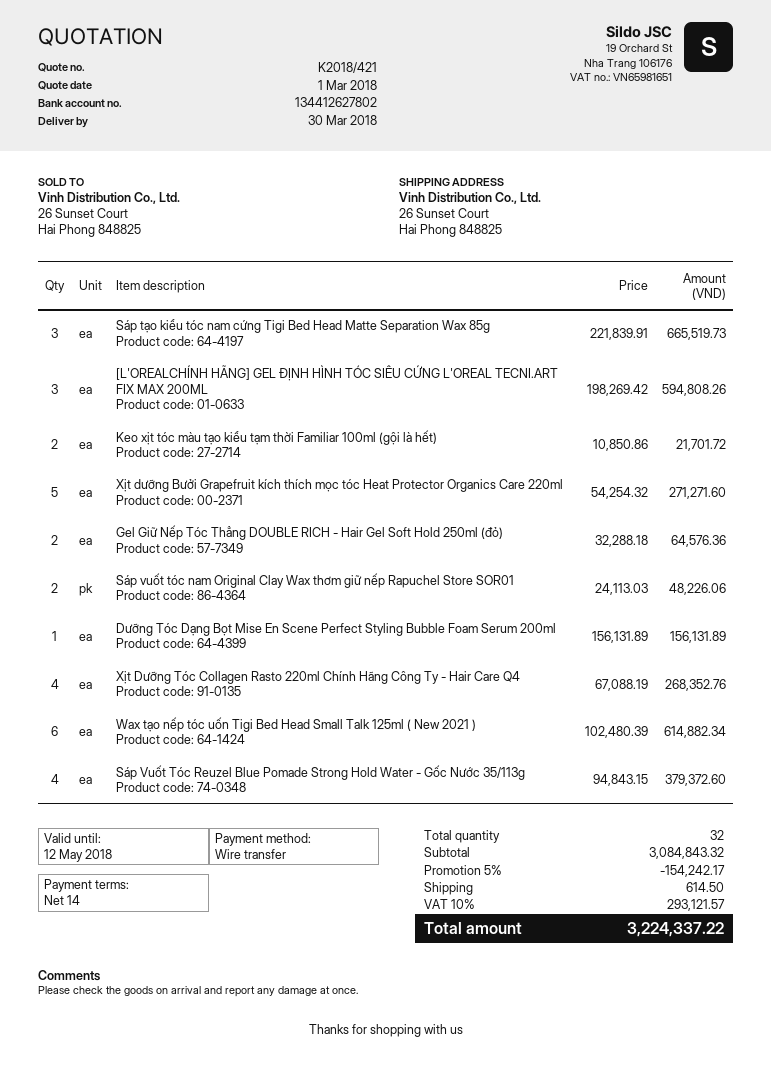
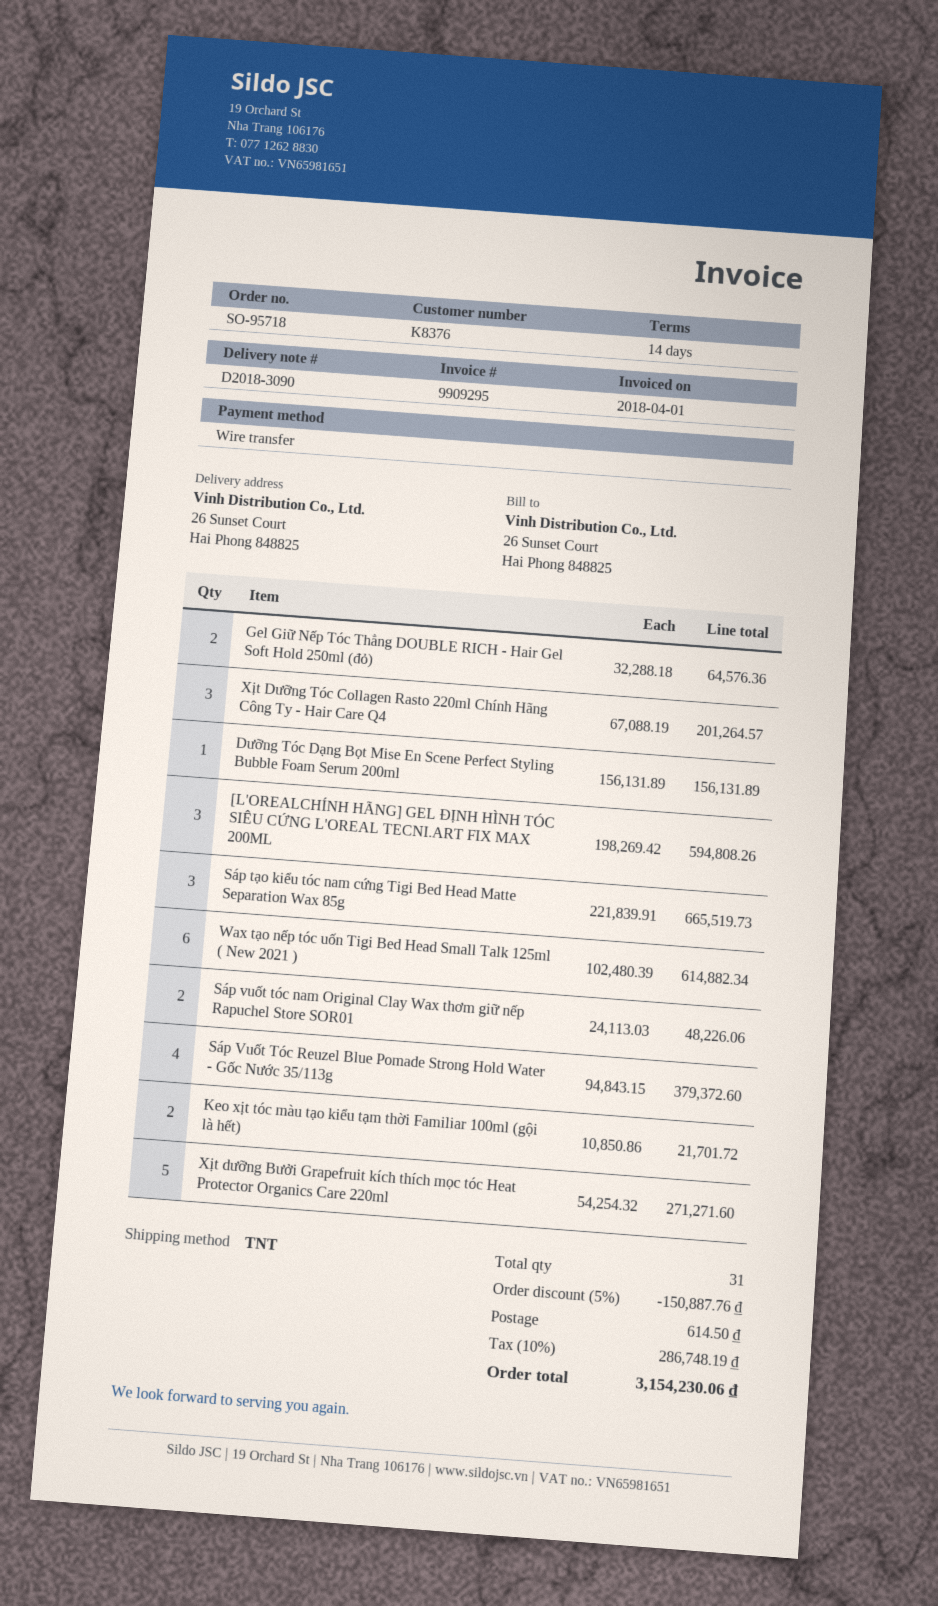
Xịt Dưỡng Tóc Collagen Rasto 220ml Chính Hãng Công Ty - Hair Care Q4: 4 x 67088.19 = 268352.76 -> 3 x 67088.19 = 201264.57
total quantity: 32 -> 31
discount: 5% = 154242.17 -> 5% = 150887.76
tax: 10% = 293121.57 -> 10% = 286748.19
total: 3224337.22 -> 3154230.06

